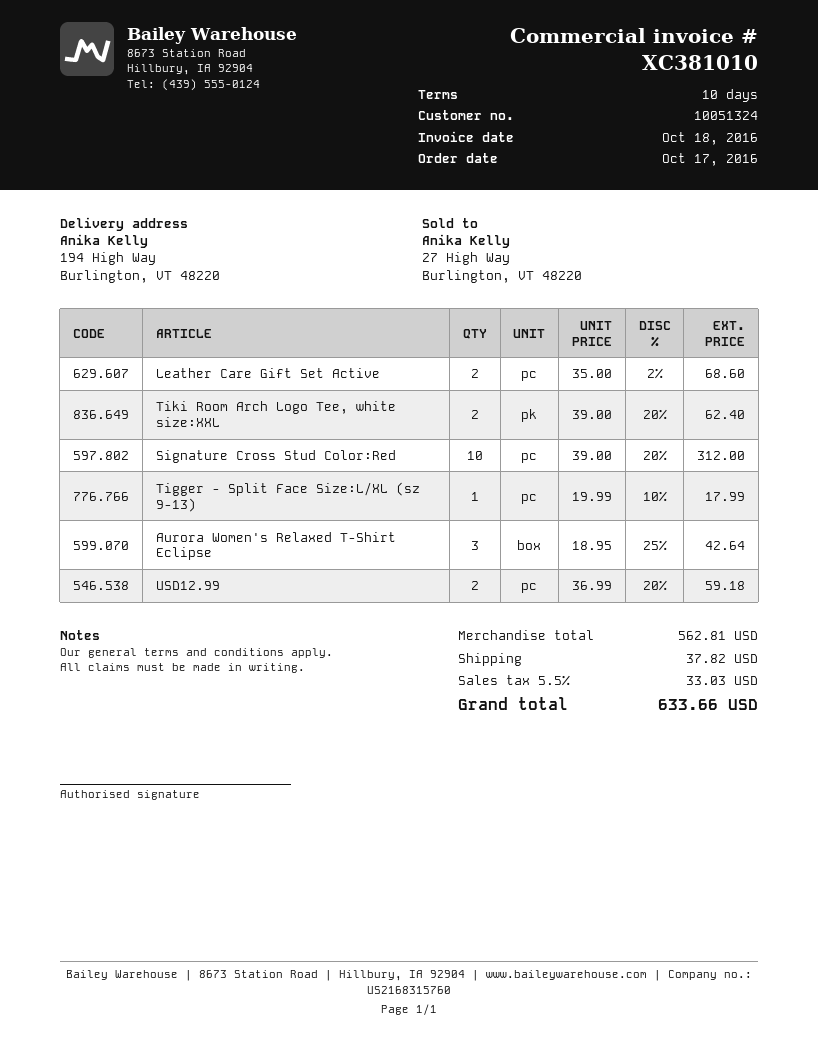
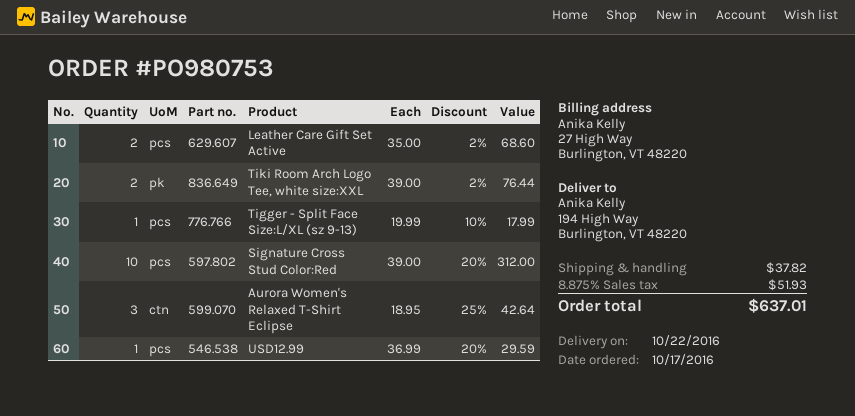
Tiki Room Arch Logo Tee, white size:XXL: 2 x 39.00 - 20% = 62.40 -> 2 x 39.00 - 2% = 76.44
USD12.99: 2 x 36.99 - 20% = 59.18 -> 1 x 36.99 - 20% = 29.59
tax: 5.5% = 33.03 -> 8.875% = 51.93
total: 633.66 -> 637.01

